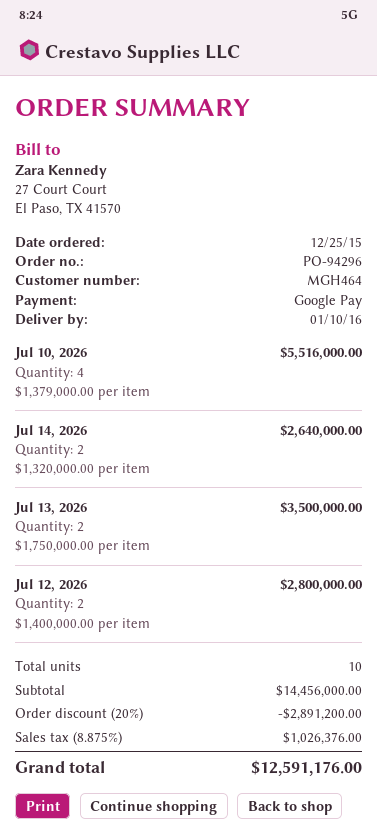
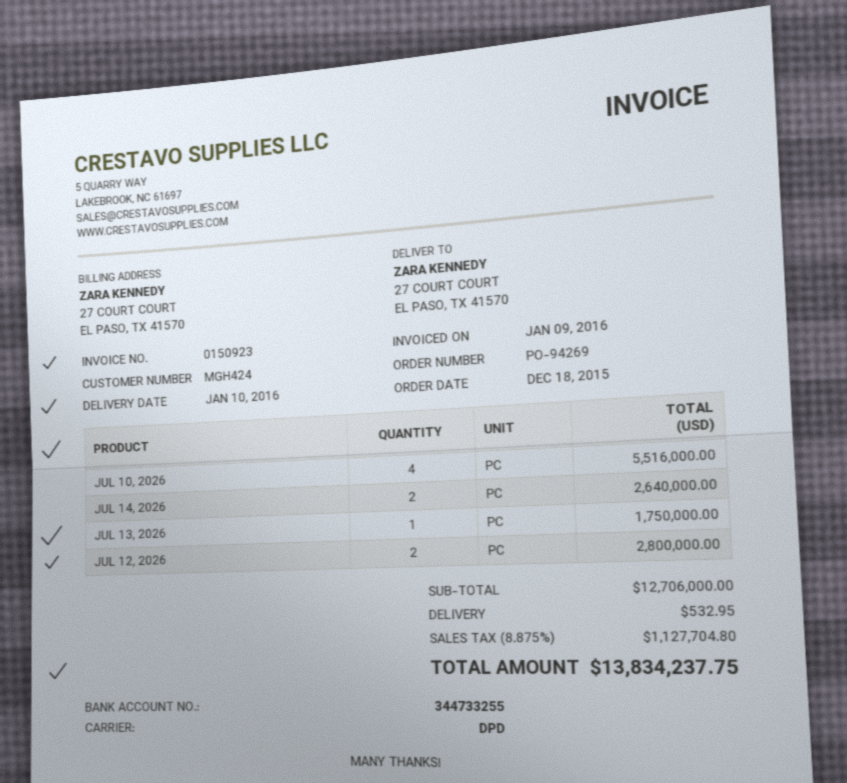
order number: PO-94296 -> PO-94269
order date: 2015-12-25 -> 2015-12-18
customer number: MGH464 -> MGH424
Jul 13, 2026: 2 for 3500000.00 -> 1 for 1750000.00
subtotal: 14456000.00 -> 12706000.00
discount: 20% = 2891200.00 -> none
shipping: none -> 532.95
tax: 8.875% = 1026376.00 -> 8.875% = 1127704.80
total: 12591176.00 -> 13834237.75

